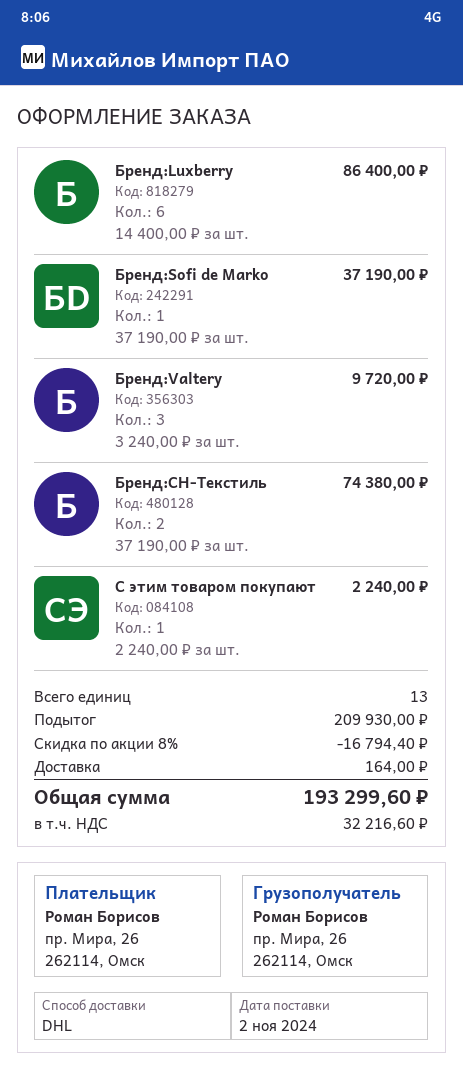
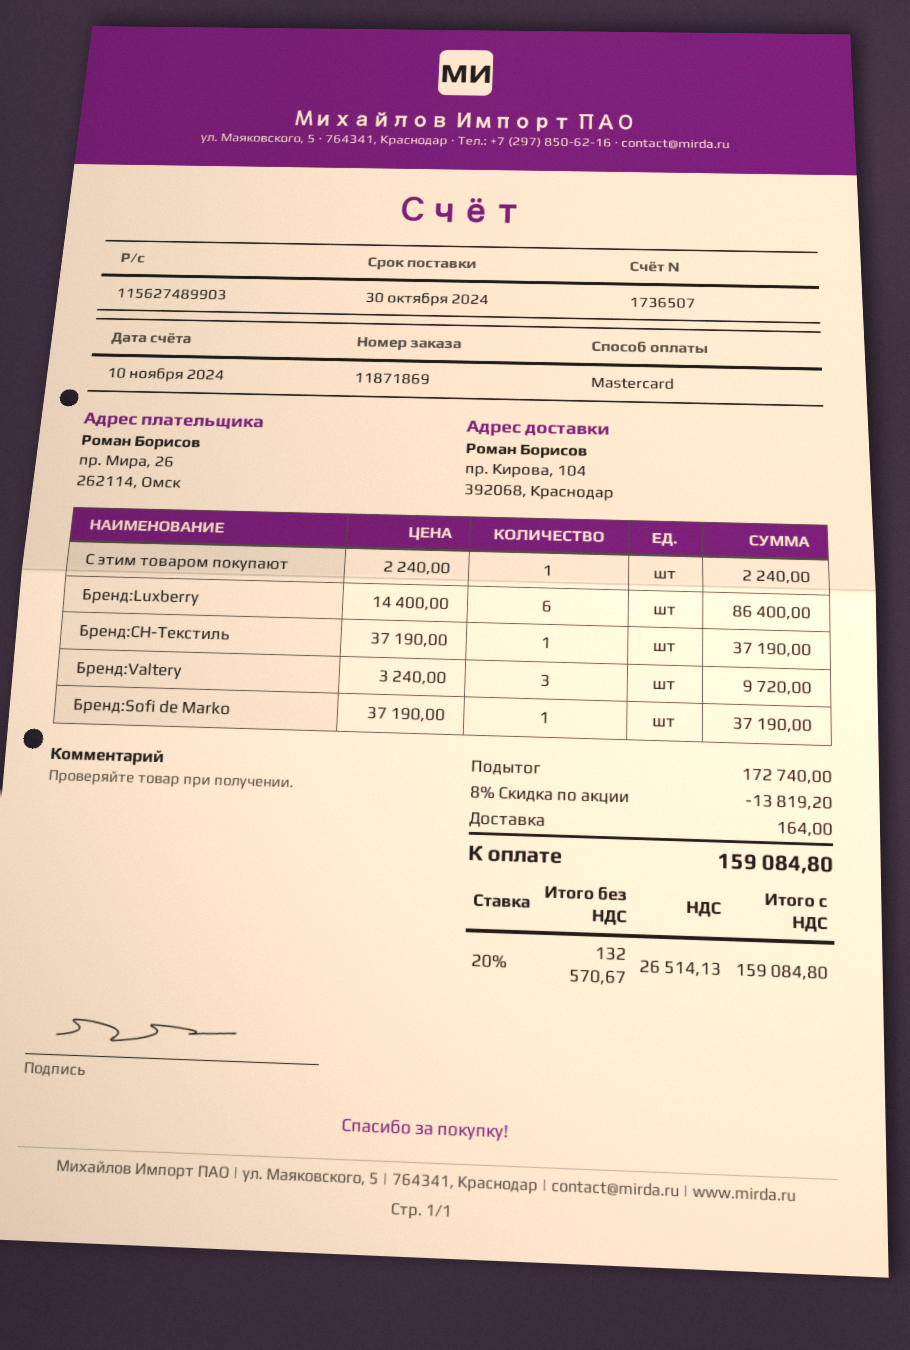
delivery date: 2024-11-02 -> 2024-10-30
ship to: пр. Мира, 26, 262114, Омск -> пр. Кирова, 104, 392068, Краснодар
Бренд:СН-Текстиль: 2 x 37190.00 = 74380.00 -> 1 x 37190.00 = 37190.00
subtotal: 209930.00 -> 172740.00
discount: 8% = 16794.40 -> 8% = 13819.20
tax: 32216.60 -> 26514.13
total: 193299.60 -> 159084.80

